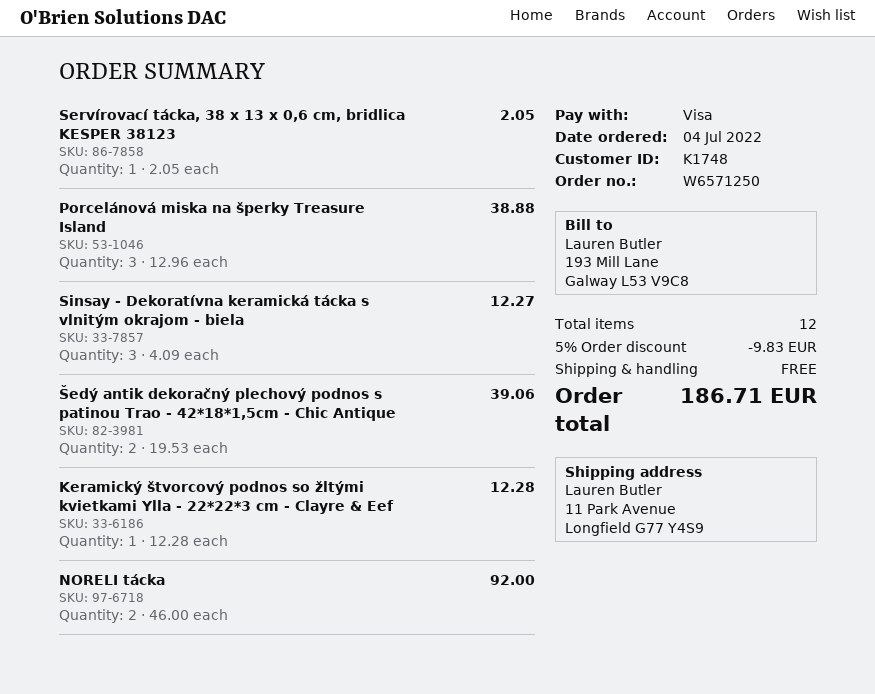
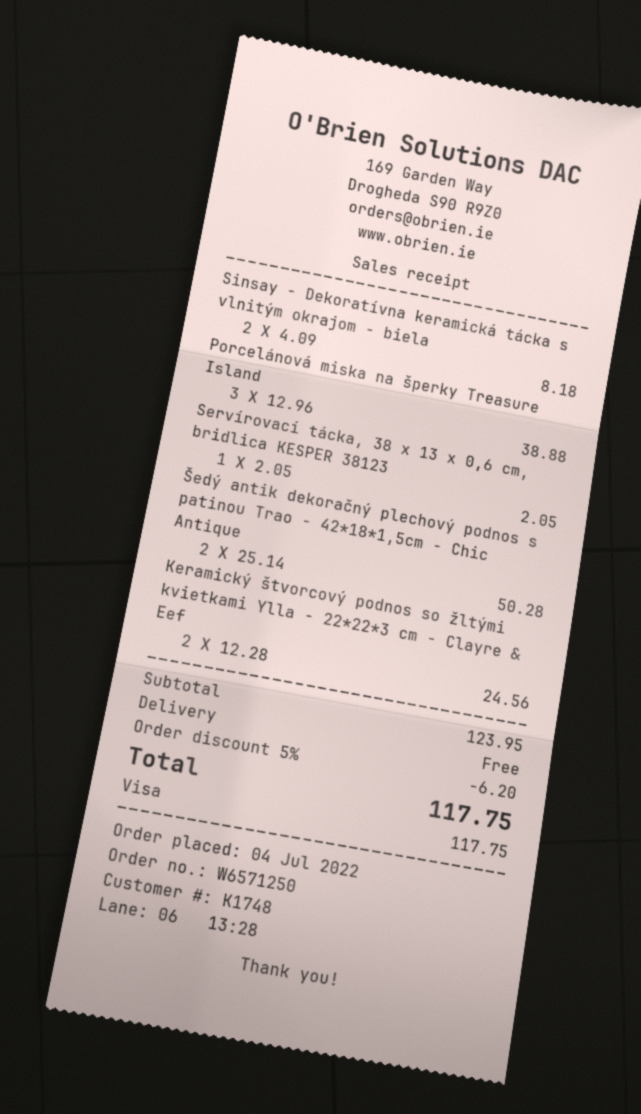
Sinsay - Dekoratívna keramická tácka s vlnitým okrajom - biela: 3 x 4.09 = 12.27 -> 2 x 4.09 = 8.18
Šedý antik dekoračný plechový podnos s patinou Trao - 42*18*1,5cm - Chic Antique: 2 x 19.53 = 39.06 -> 2 x 25.14 = 50.28
Keramický štvorcový podnos so žltými kvietkami Ylla - 22*22*3 cm - Clayre & Eef: 1 x 12.28 = 12.28 -> 2 x 12.28 = 24.56
NORELI tácka: 2 x 46.00 = 92.00 -> none
discount: 5% = 9.83 -> 5% = 6.20
total: 186.71 -> 117.75

